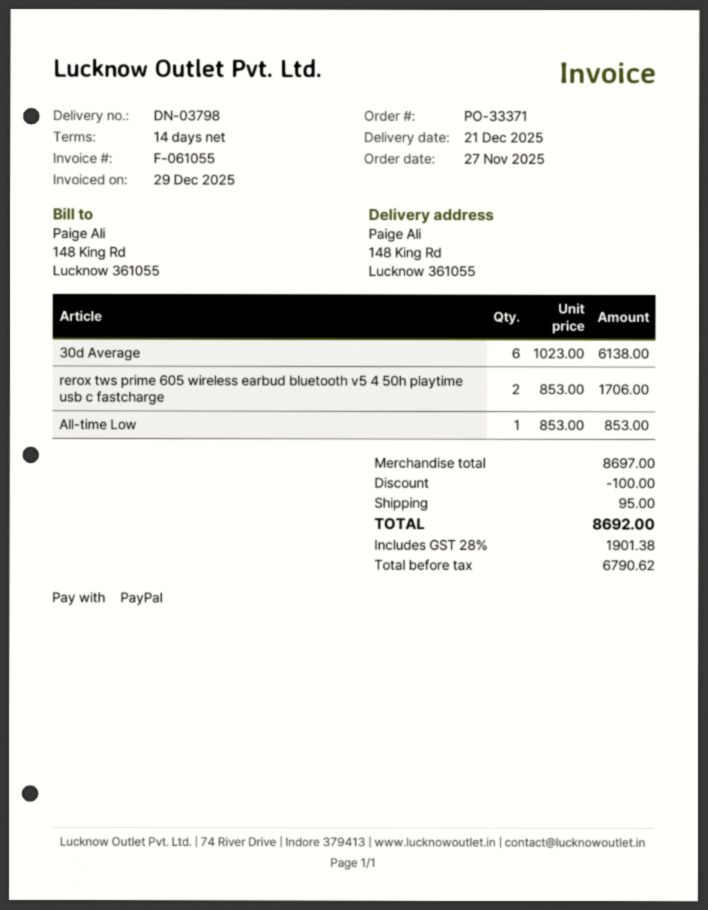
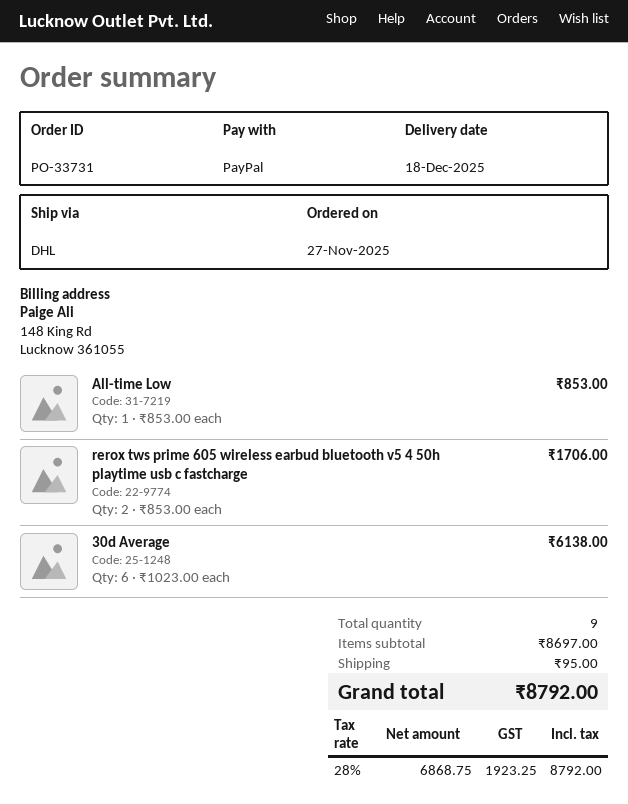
order number: PO-33371 -> PO-33731
delivery date: 2025-12-21 -> 2025-12-18
discount: 100.00 -> none
net: 6790.62 -> 6868.75
tax: 28% = 1901.38 -> 28% = 1923.25
total: 8692.00 -> 8792.00

